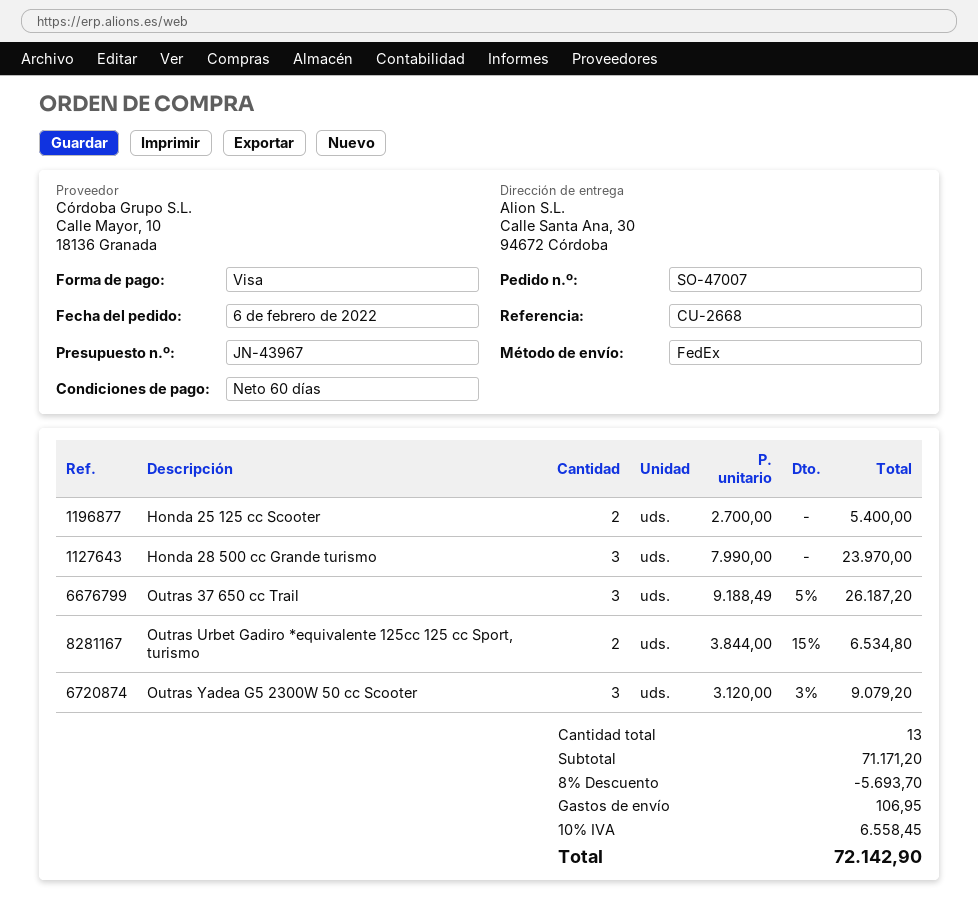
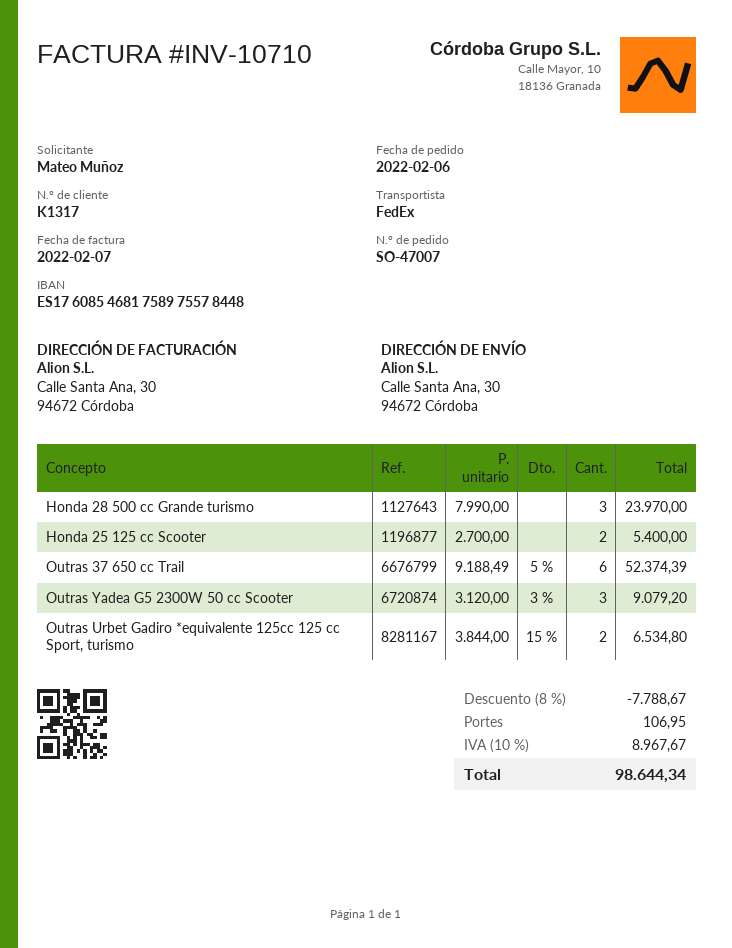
Outras 37 650 cc Trail: 3 x 9188.49 - 5% = 26187.20 -> 6 x 9188.49 - 5% = 52374.39
discount: 8% = 5693.70 -> 8% = 7788.67
tax: 10% = 6558.45 -> 10% = 8967.67
total: 72142.90 -> 98644.34

